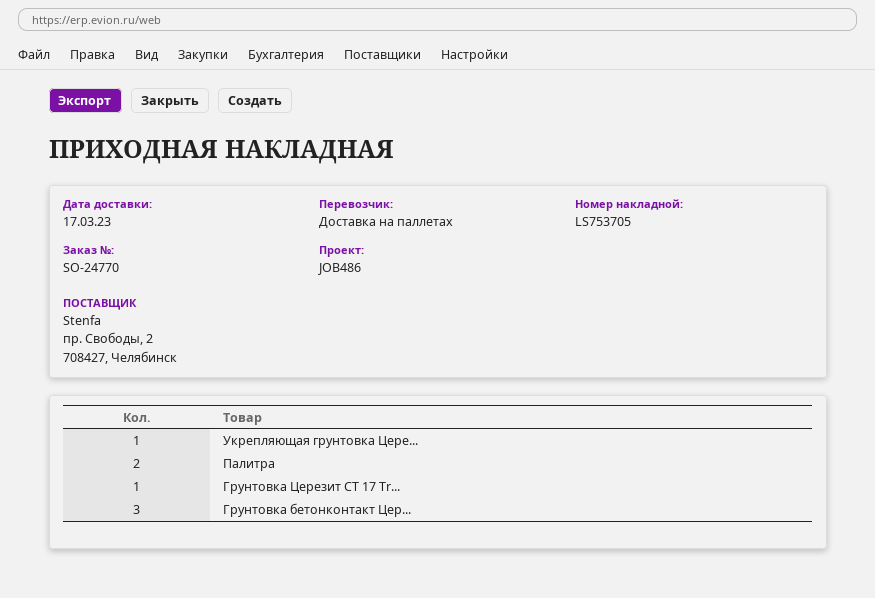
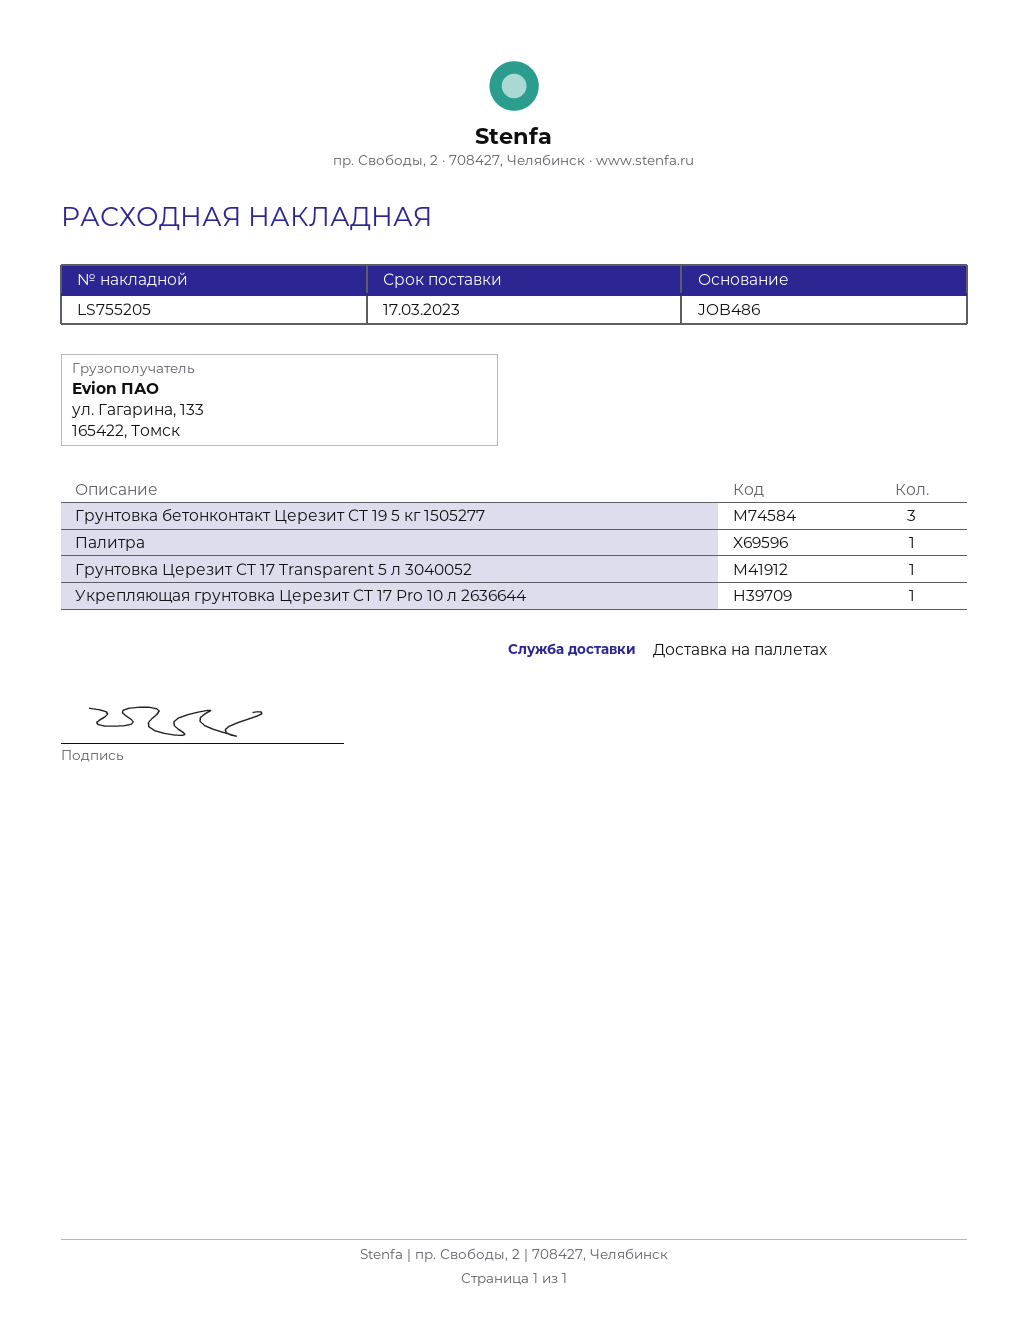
delivery note number: LS753705 -> LS755205
Палитра: 2 -> 1

